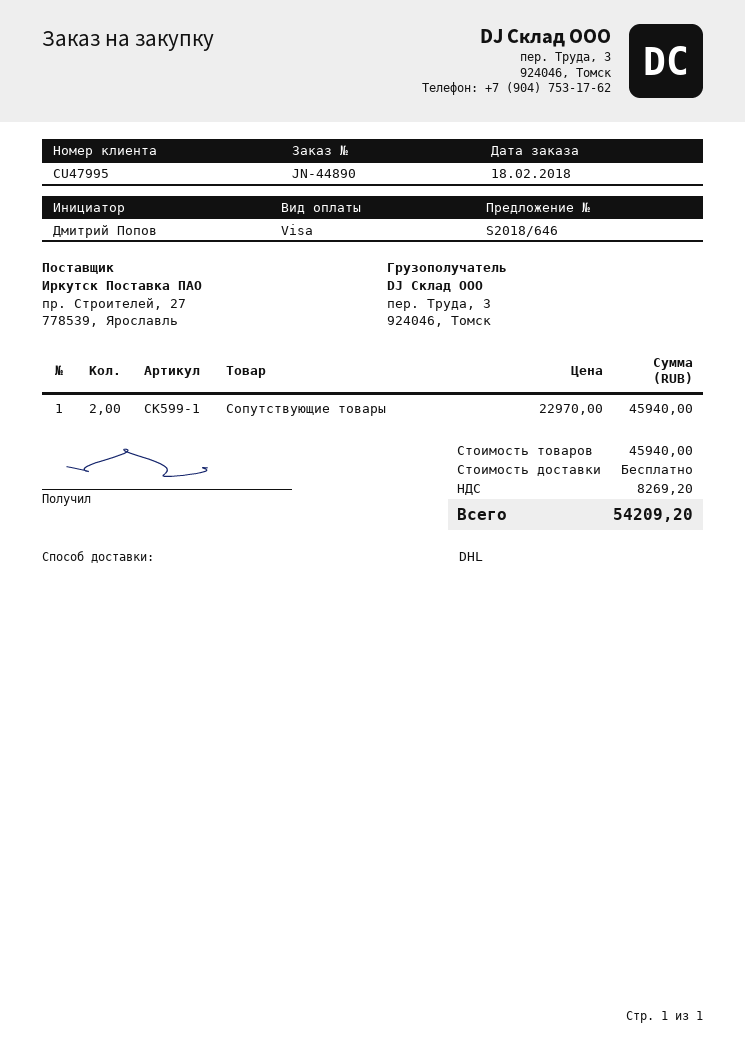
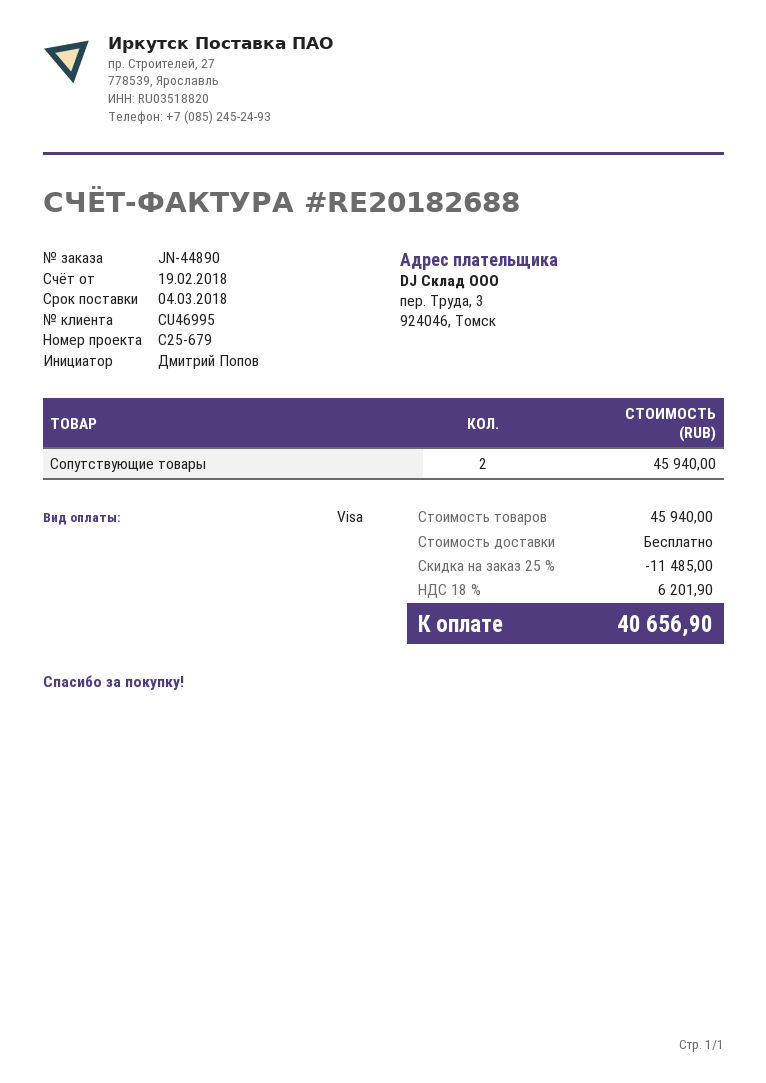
customer number: CU47995 -> CU46995
discount: none -> 25% = 11485.00
tax: 8269.20 -> 6201.90
total: 54209.20 -> 40656.90

